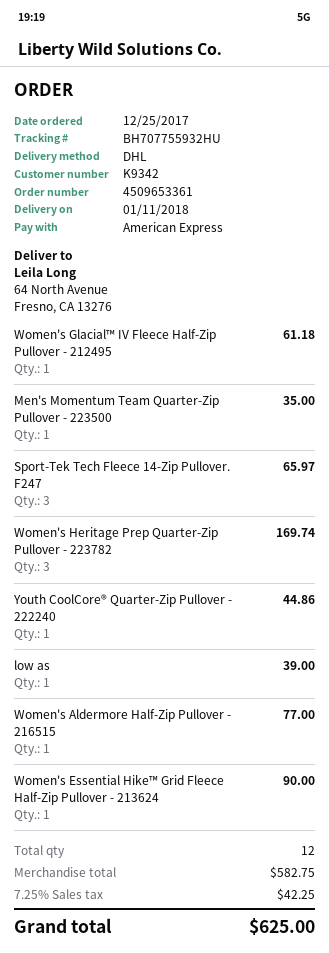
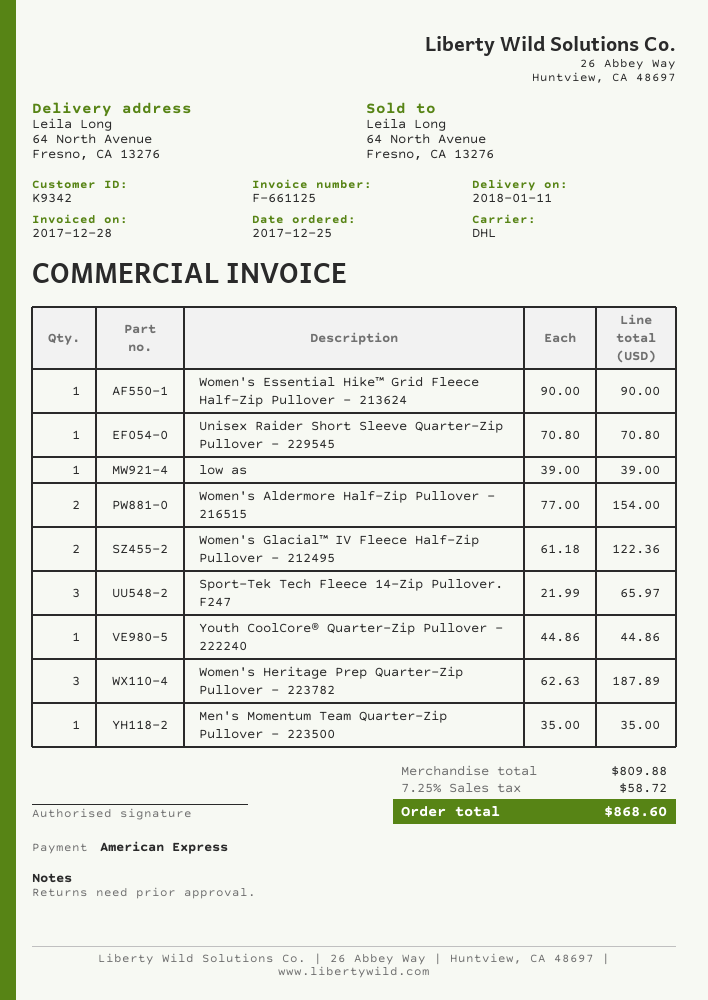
Women's Glacial™ IV Fleece Half-Zip Pullover - 212495: 1 for 61.18 -> 2 for 122.36
Women's Heritage Prep Quarter-Zip Pullover - 223782: 3 for 169.74 -> 3 for 187.89
Women's Aldermore Half-Zip Pullover - 216515: 1 for 77.00 -> 2 for 154.00
Unisex Raider Short Sleeve Quarter-Zip Pullover - 229545: none -> 1 for 70.80
subtotal: 582.75 -> 809.88
tax: 7.25% = 42.25 -> 7.25% = 58.72
total: 625.00 -> 868.60

